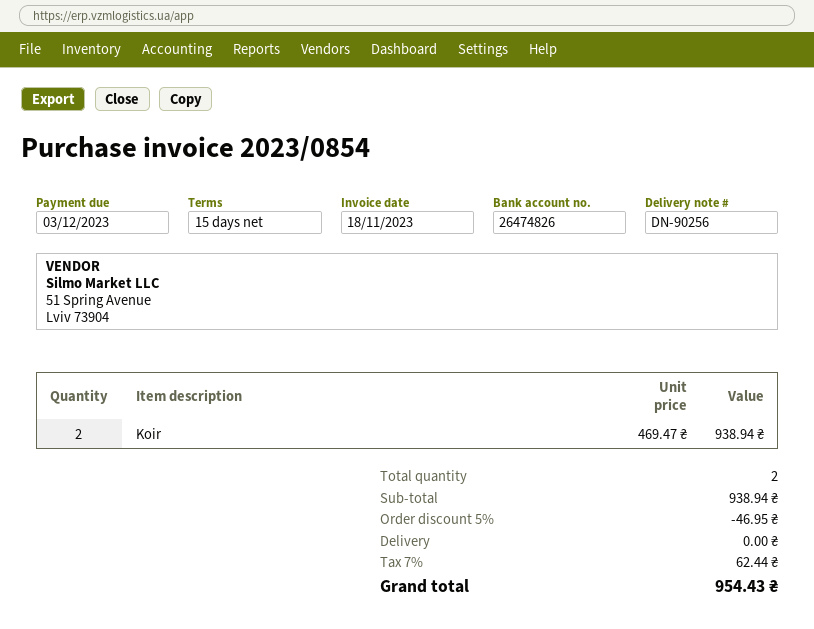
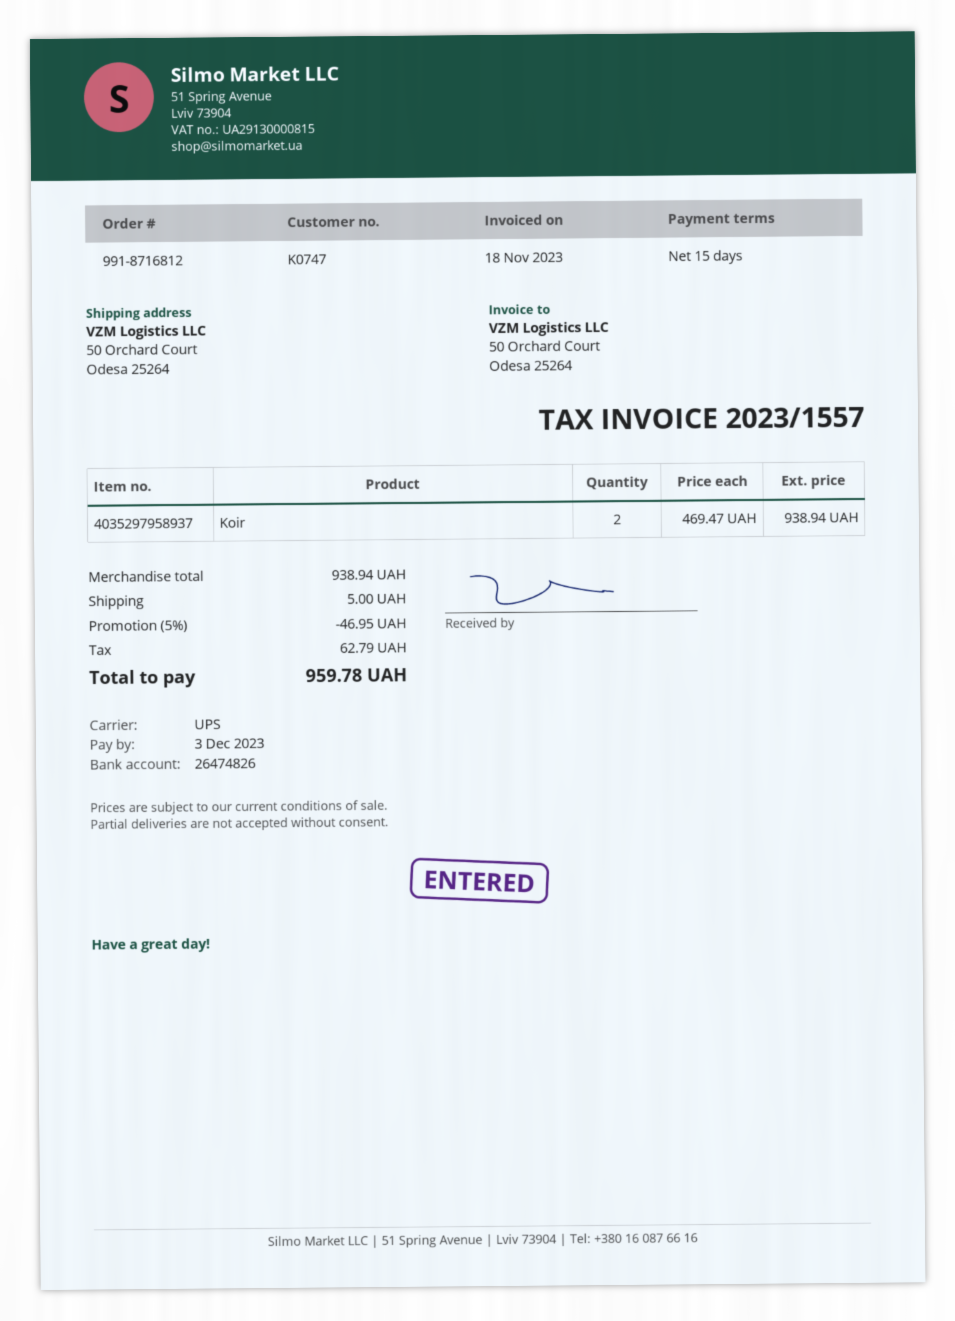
invoice number: 2023/0854 -> 2023/1557
shipping: 0.00 -> 5.00
tax: 62.44 -> 62.79
total: 954.43 -> 959.78

